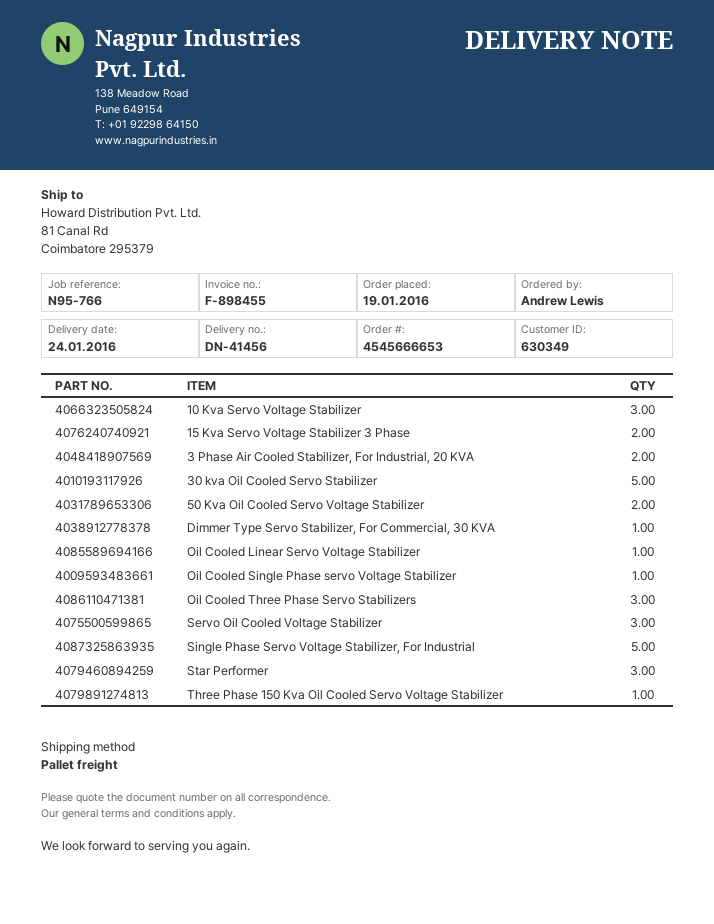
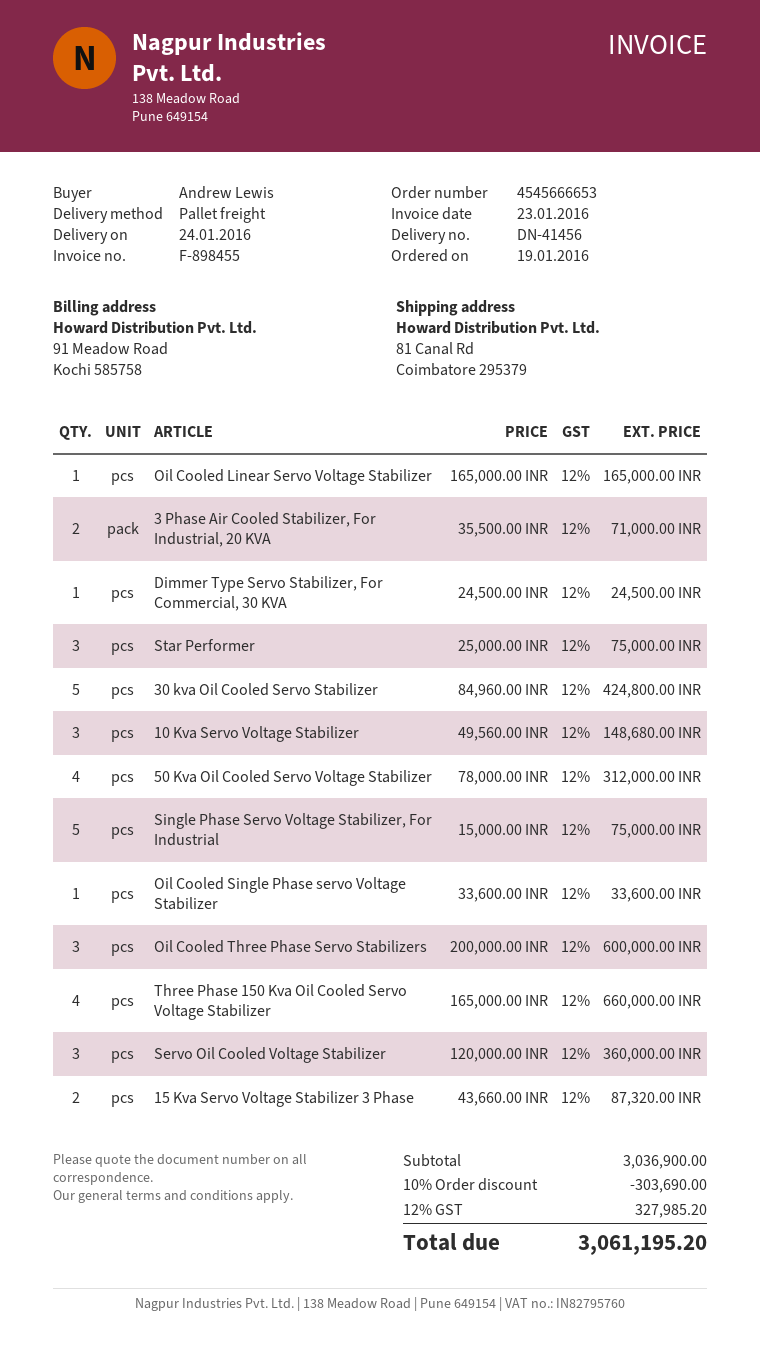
50 Kva Oil Cooled Servo Voltage Stabilizer: 2 -> 4
Three Phase 150 Kva Oil Cooled Servo Voltage Stabilizer: 1 -> 4

